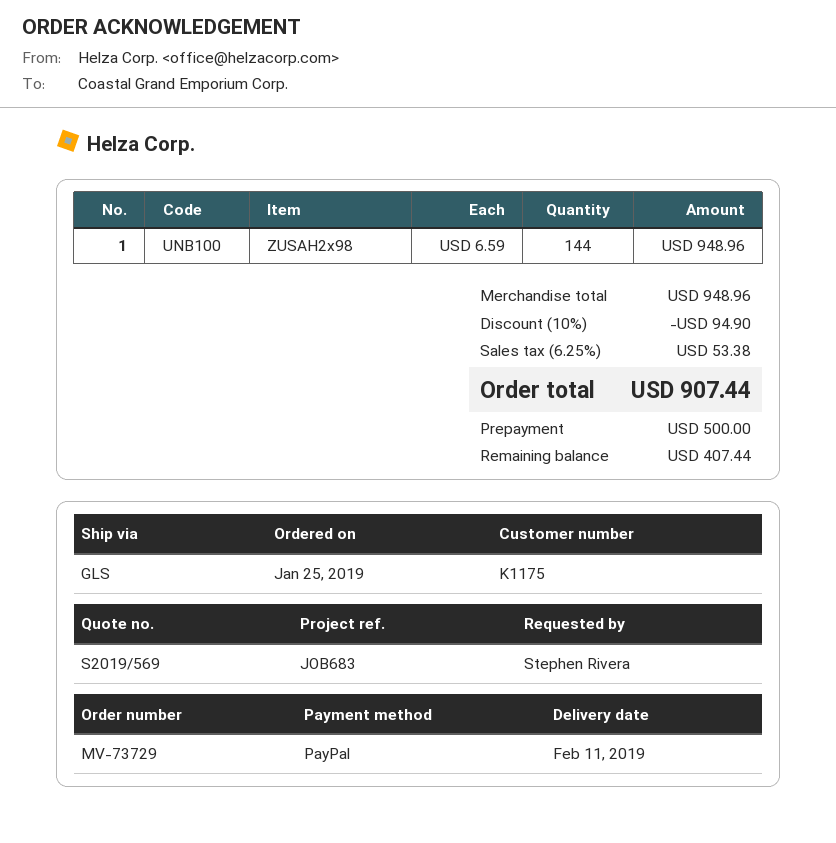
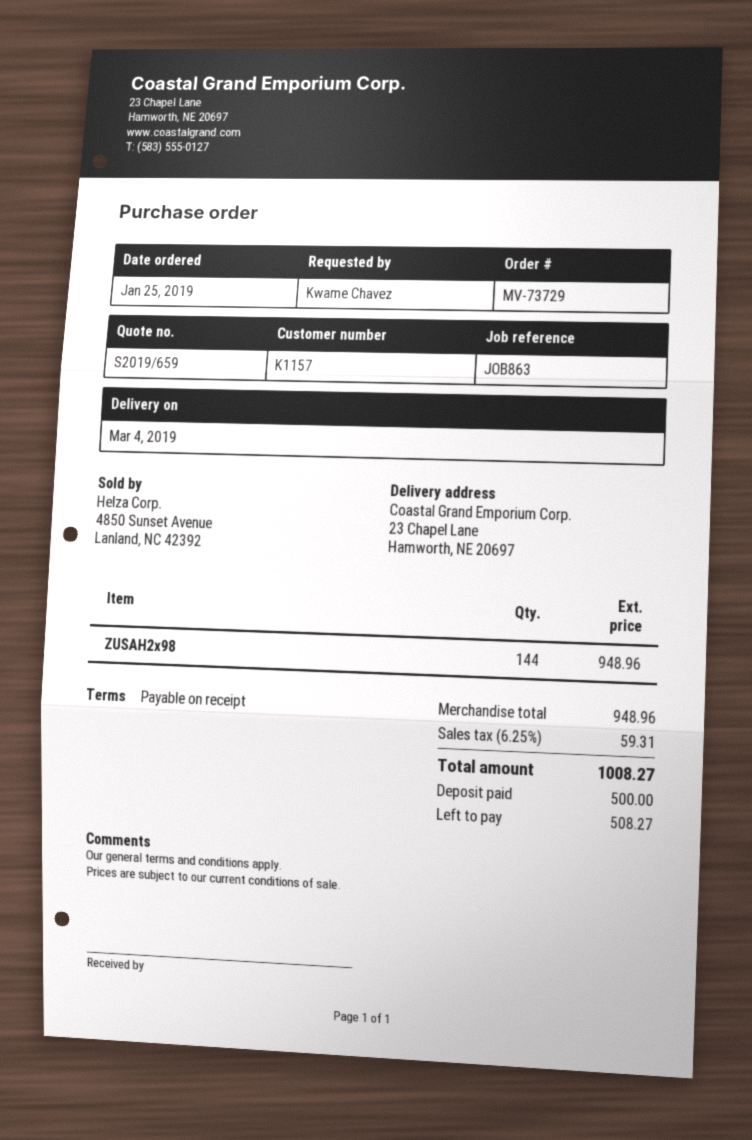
quote number: S2019/569 -> S2019/659
delivery date: 2019-02-11 -> 2019-03-04
customer number: K1175 -> K1157
reference: JOB683 -> JOB863
ordered by: Stephen Rivera -> Kwame Chavez
discount: 10% = 94.90 -> none
tax: 6.25% = 53.38 -> 6.25% = 59.31
total: 907.44 -> 1008.27
balance: 407.44 -> 508.27

